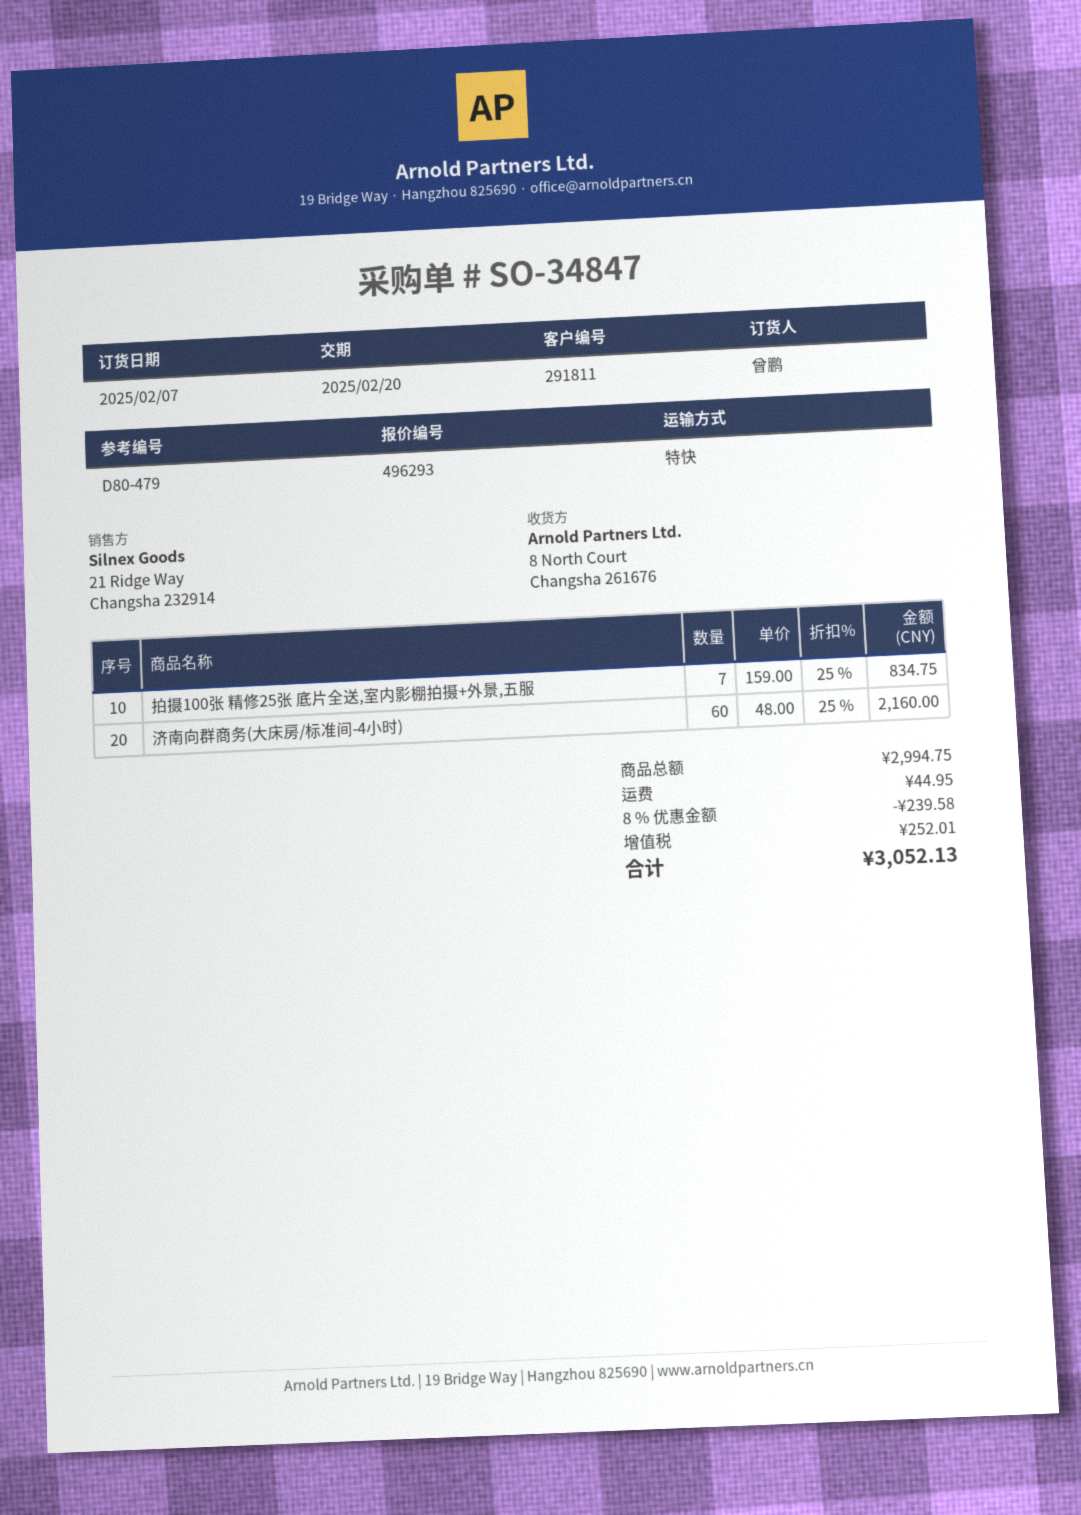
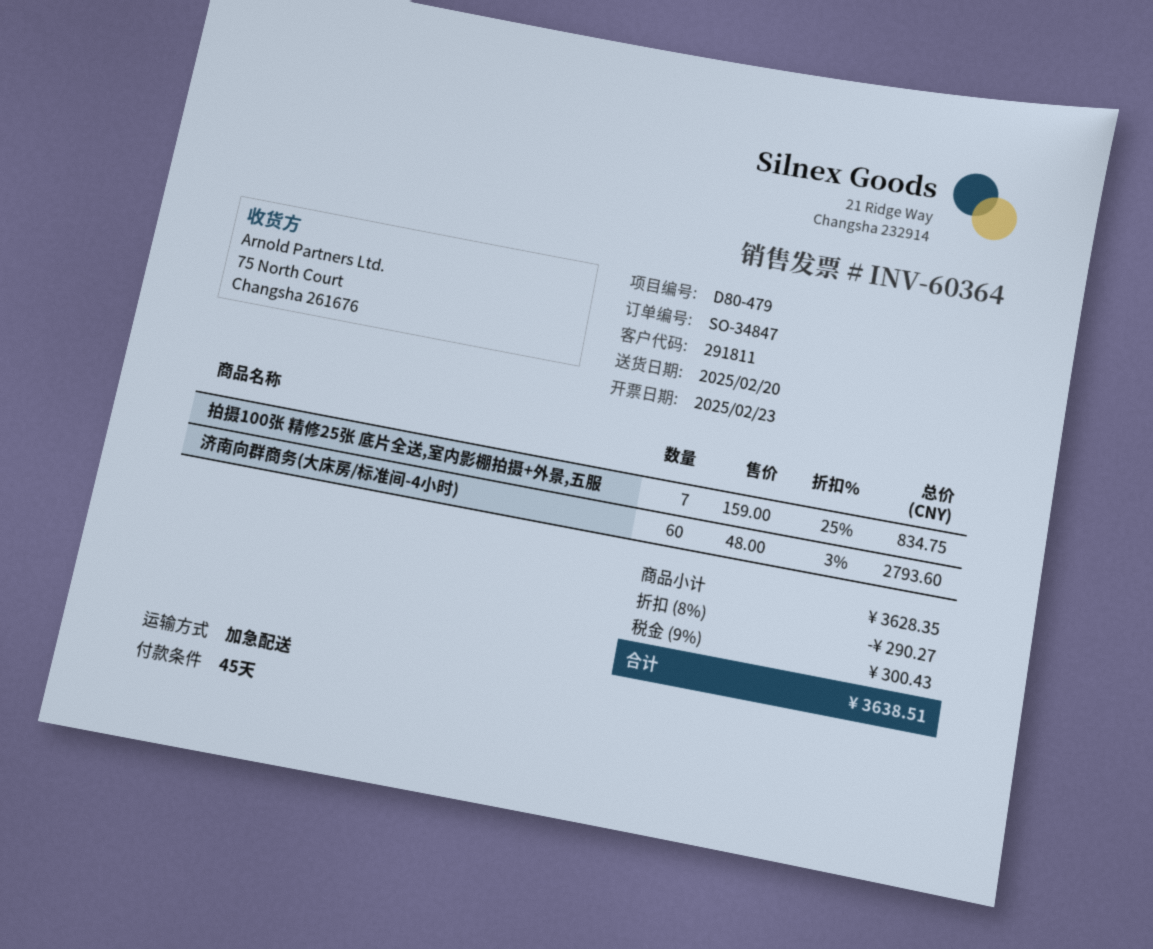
ship to: 8 North Court, Changsha 261676 -> 75 North Court, Changsha 261676
济南向群商务(大床房/标准间-4小时): 60 x 48.00 - 25% = 2160.00 -> 60 x 48.00 - 3% = 2793.60
subtotal: 2994.75 -> 3628.35
discount: 8% = 239.58 -> 8% = 290.27
shipping: 44.95 -> none
tax: 252.01 -> 300.43
total: 3052.13 -> 3638.51

